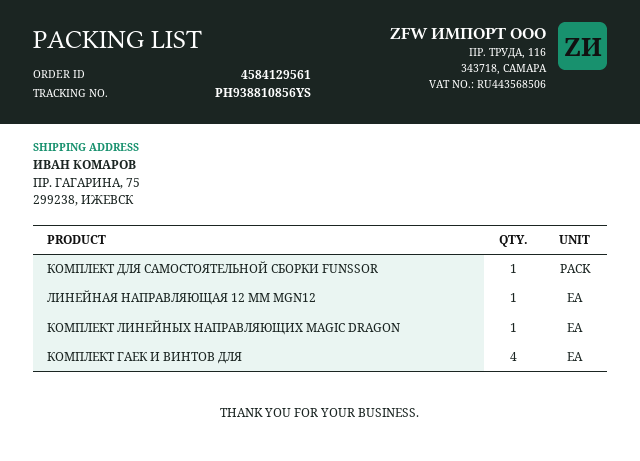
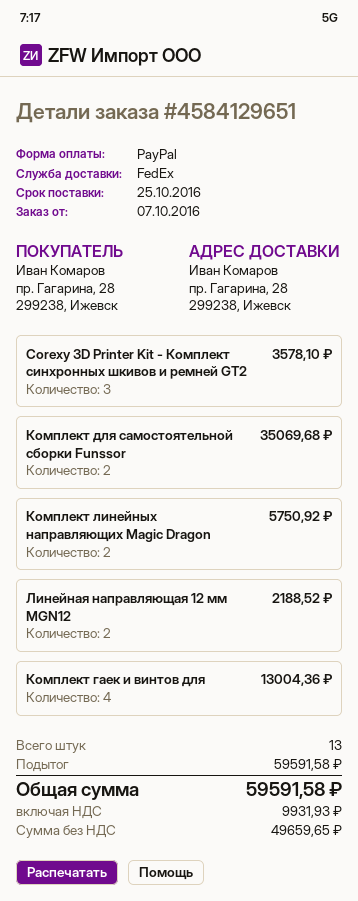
order number: 4584129561 -> 4584129651
ship to: ПР. ГАГАРИНА, 75, 299238, ИЖЕВСК -> пр. Гагарина, 28, 299238, Ижевск
КОМПЛЕКТ ДЛЯ САМОСТОЯТЕЛЬНОЙ СБОРКИ FUNSSOR: 1 -> 2
ЛИНЕЙНАЯ НАПРАВЛЯЮЩАЯ 12 ММ MGN12: 1 -> 2
КОМПЛЕКТ ЛИНЕЙНЫХ НАПРАВЛЯЮЩИХ MAGIC DRAGON: 1 -> 2
Corexy 3D Printer Kit - Комплект синхронных шкивов и ремней GT2: none -> 3

